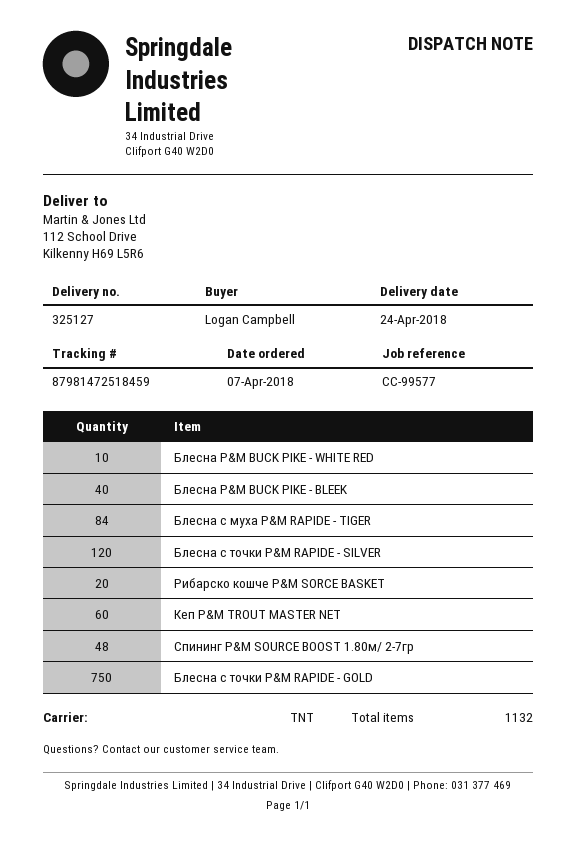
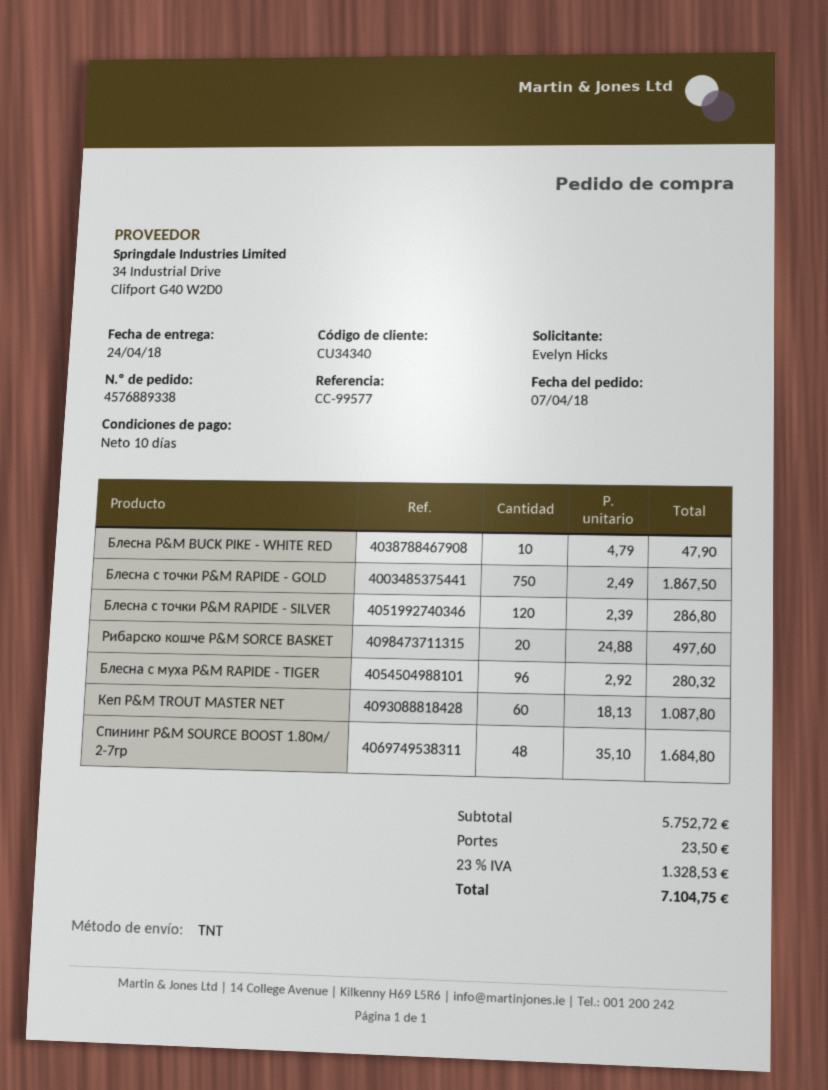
ordered by: Logan Campbell -> Evelyn Hicks
Блесна P&M BUCK PIKE - BLEEK: 40 -> none
Блесна с муха P&M RAPIDE - TIGER: 84 -> 96

